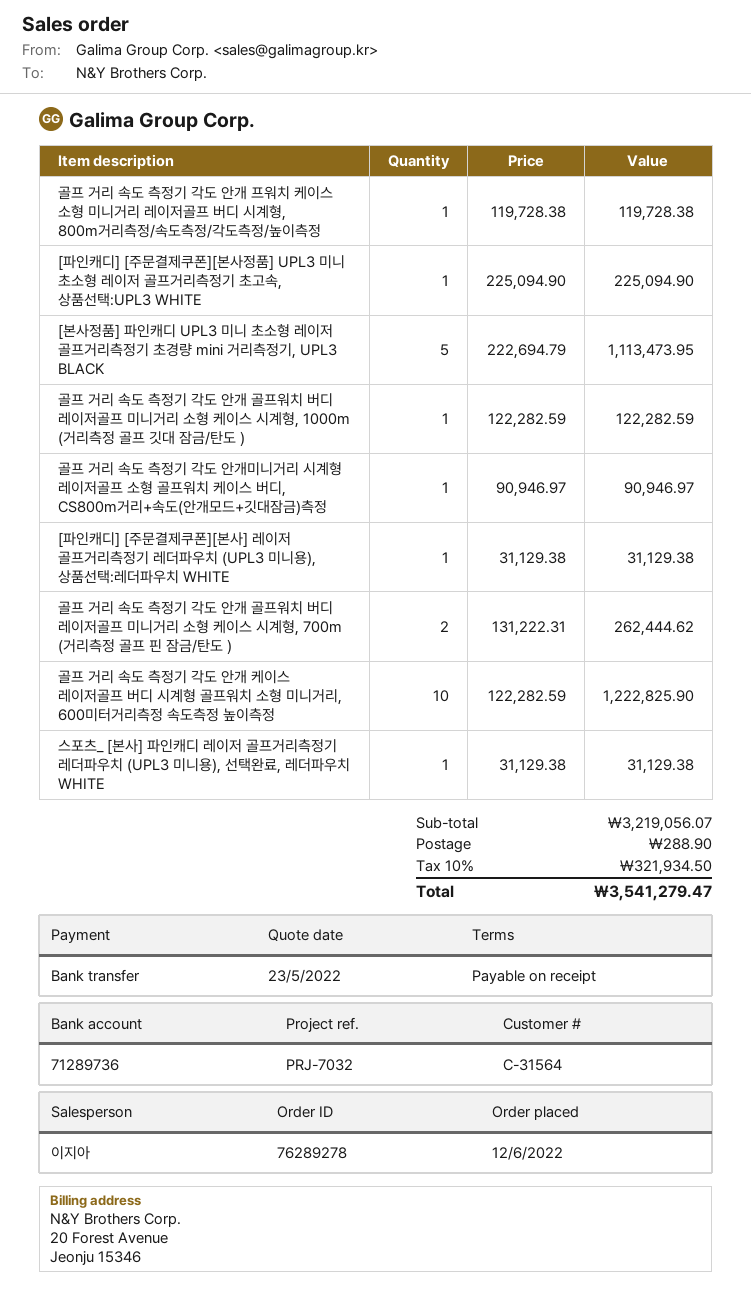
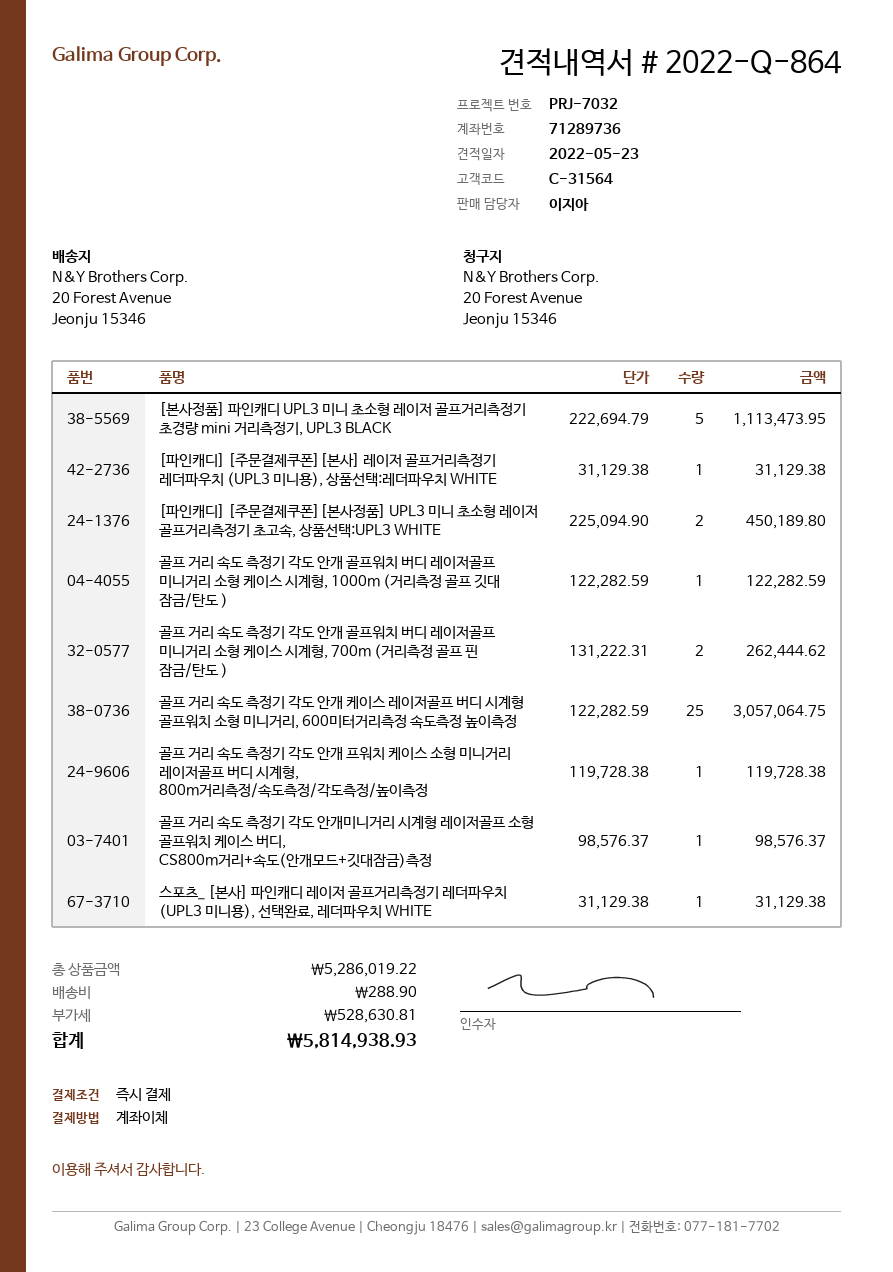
[파인캐디] [주문결제쿠폰][본사정품] UPL3 미니 초소형 레이저 골프거리측정기 초고속, 상품선택:UPL3 WHITE: 1 x 225094.90 = 225094.90 -> 2 x 225094.90 = 450189.80
골프 거리 속도 측정기 각도 안개미니거리 시계형 레이저골프 소형 골프워치 케이스 버디, CS800m거리+속도(안개모드+깃대잠금)측정: 1 x 90946.97 = 90946.97 -> 1 x 98576.37 = 98576.37
골프 거리 속도 측정기 각도 안개 케이스 레이저골프 버디 시계형 골프워치 소형 미니거리, 600미터거리측정 속도측정 높이측정: 10 x 122282.59 = 1222825.90 -> 25 x 122282.59 = 3057064.75
subtotal: 3219056.07 -> 5286019.22
tax: 321934.50 -> 528630.81
total: 3541279.47 -> 5814938.93

